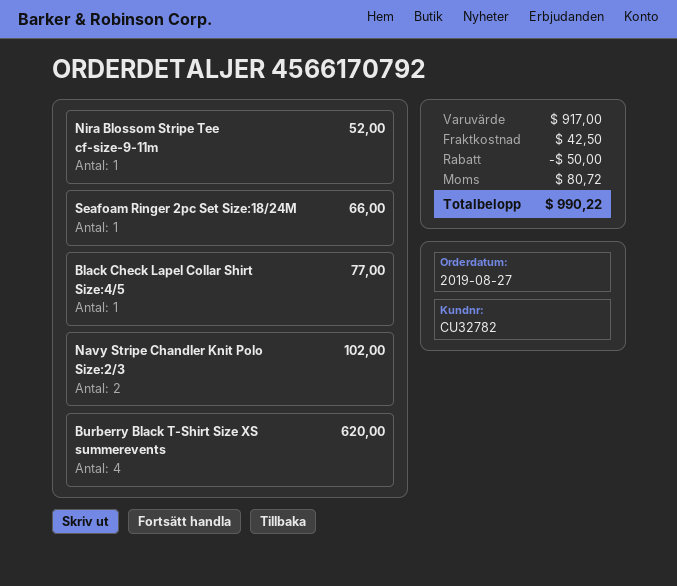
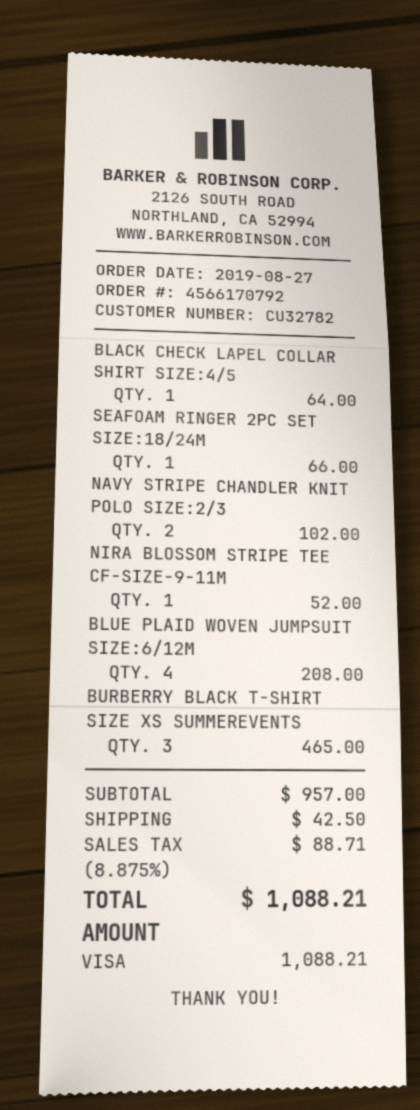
Black Check Lapel Collar Shirt Size:4/5: 1 for 77.00 -> 1 for 64.00
Burberry Black T-Shirt Size XS summerevents: 4 for 620.00 -> 3 for 465.00
BLUE PLAID WOVEN JUMPSUIT SIZE:6/12M: none -> 4 for 208.00
subtotal: 917.00 -> 957.00
discount: 50.00 -> none
tax: 80.72 -> 88.71
total: 990.22 -> 1088.21

